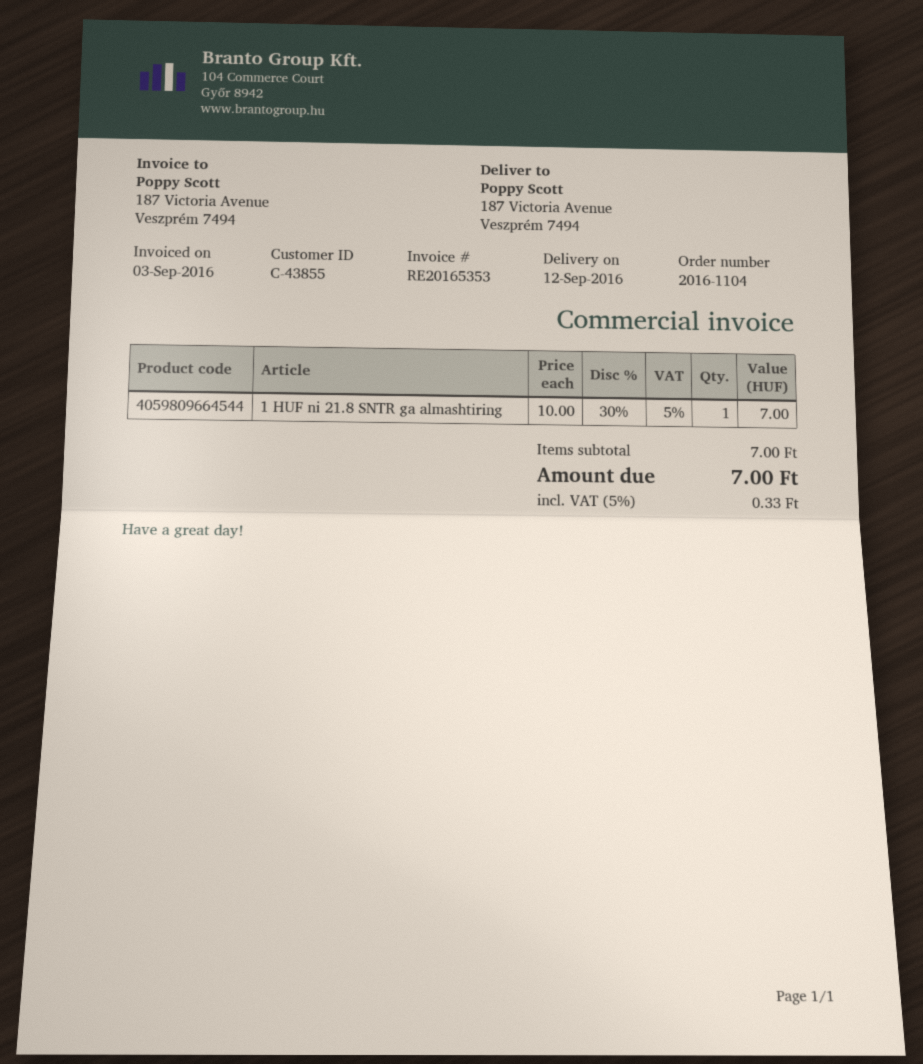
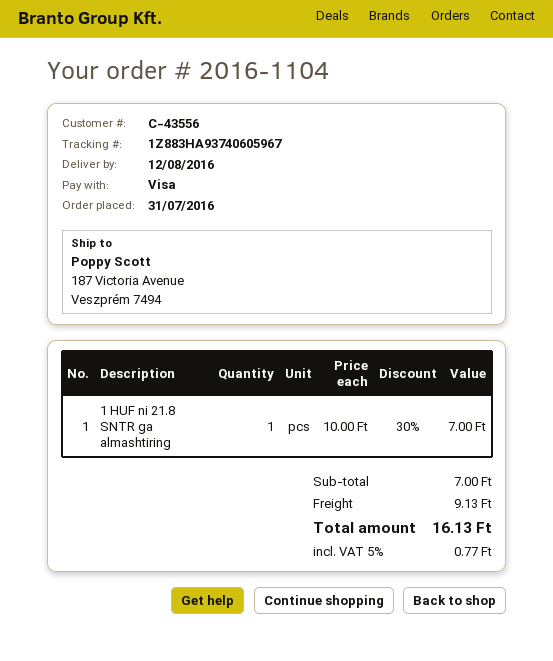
delivery date: 2016-09-12 -> 2016-08-12
customer number: C-43855 -> C-43556
shipping: none -> 9.13
tax: 5% = 0.33 -> 5% = 0.77
total: 7.00 -> 16.13

